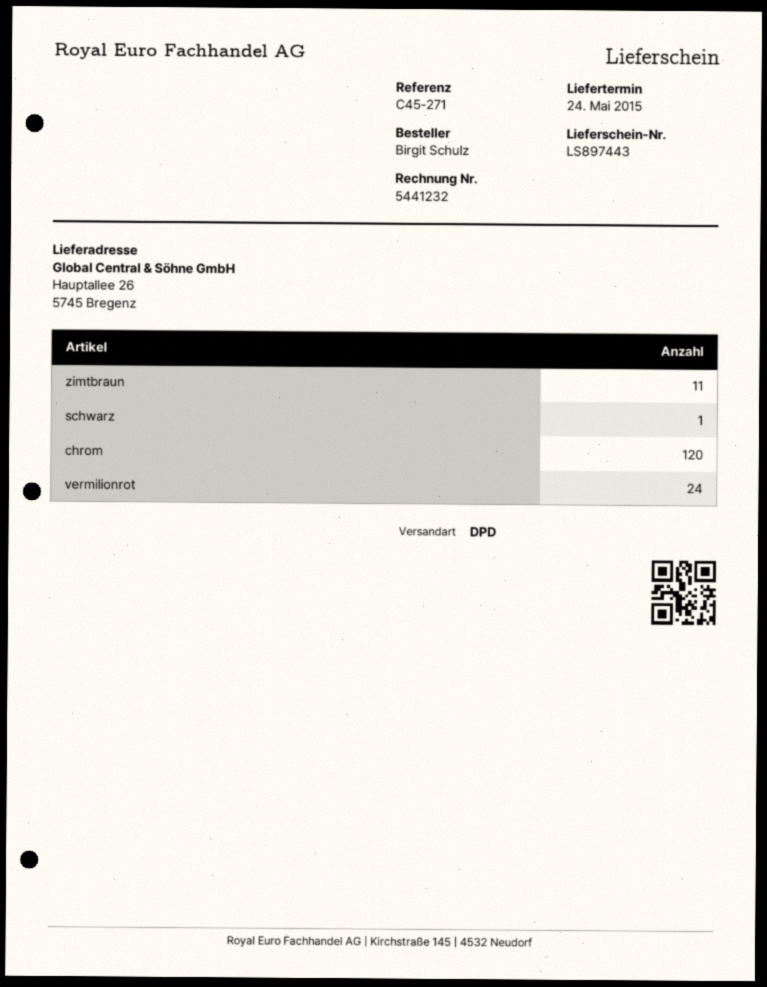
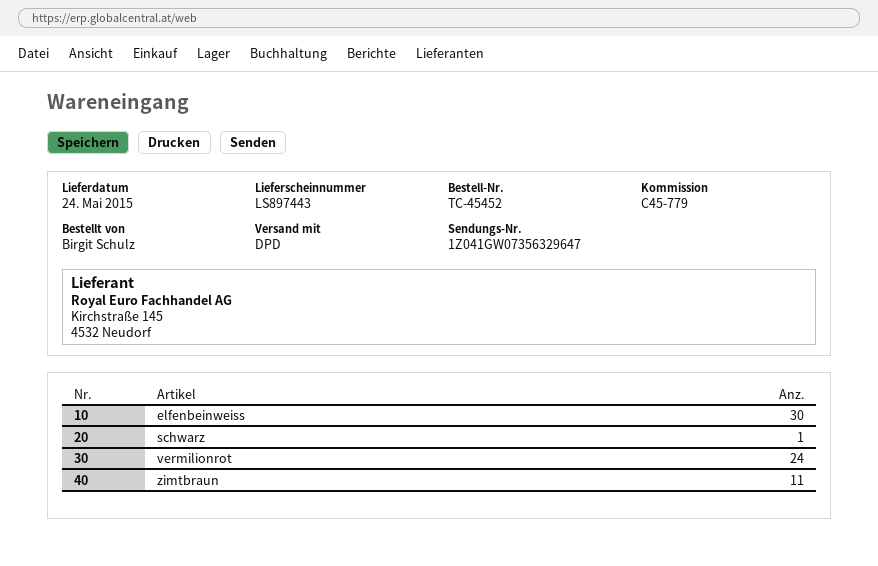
reference: C45-271 -> C45-779
chrom: 120 -> none
elfenbeinweiss: none -> 30

